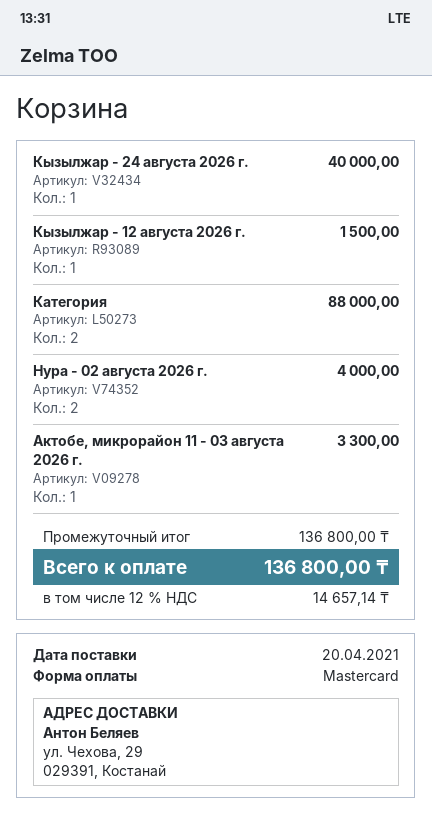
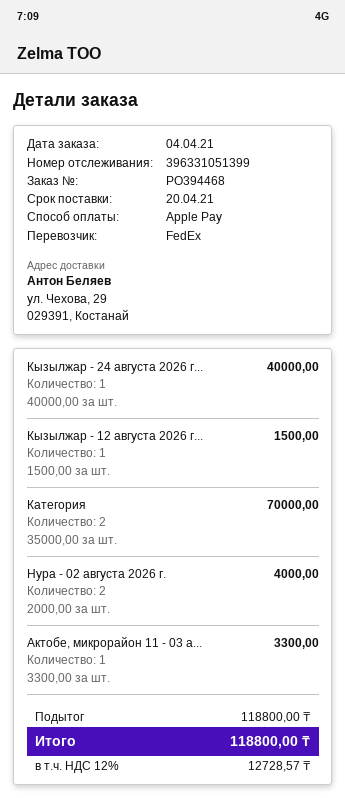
payment method: Mastercard -> Apple Pay
Категория: 2 for 88000.00 -> 2 for 70000.00
subtotal: 136800.00 -> 118800.00
tax: 12% = 14657.14 -> 12% = 12728.57
total: 136800.00 -> 118800.00

